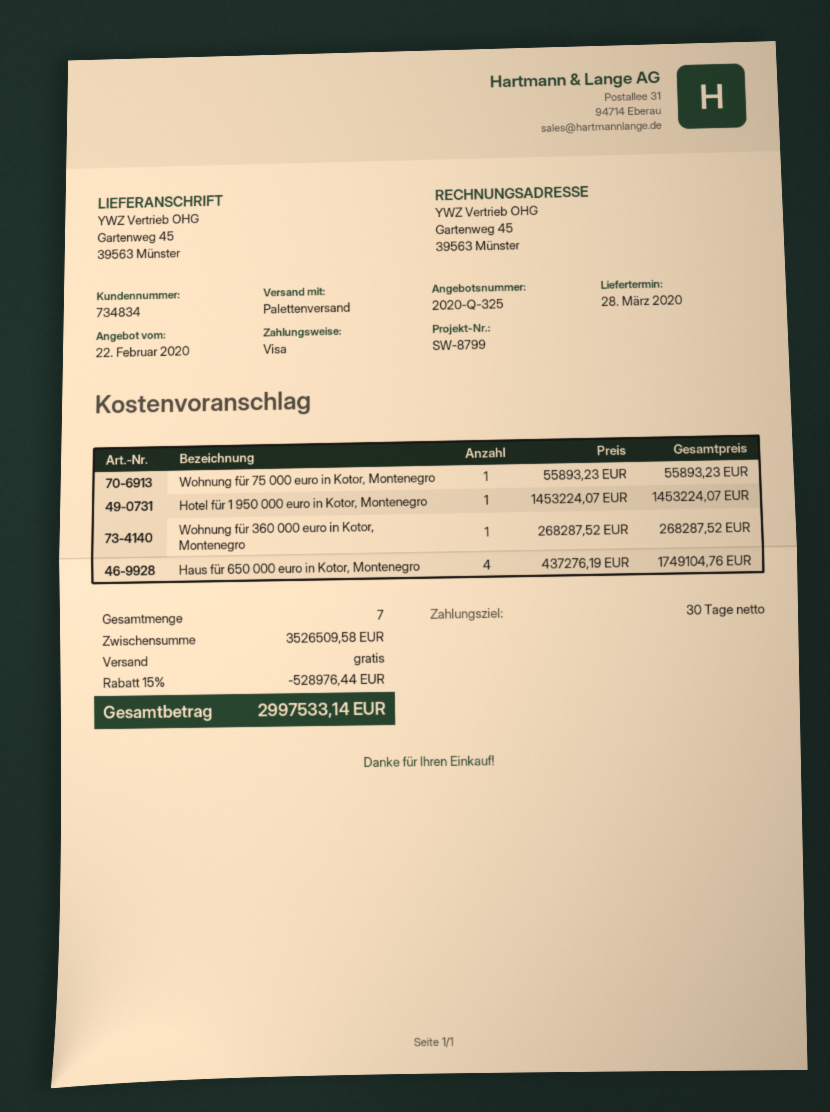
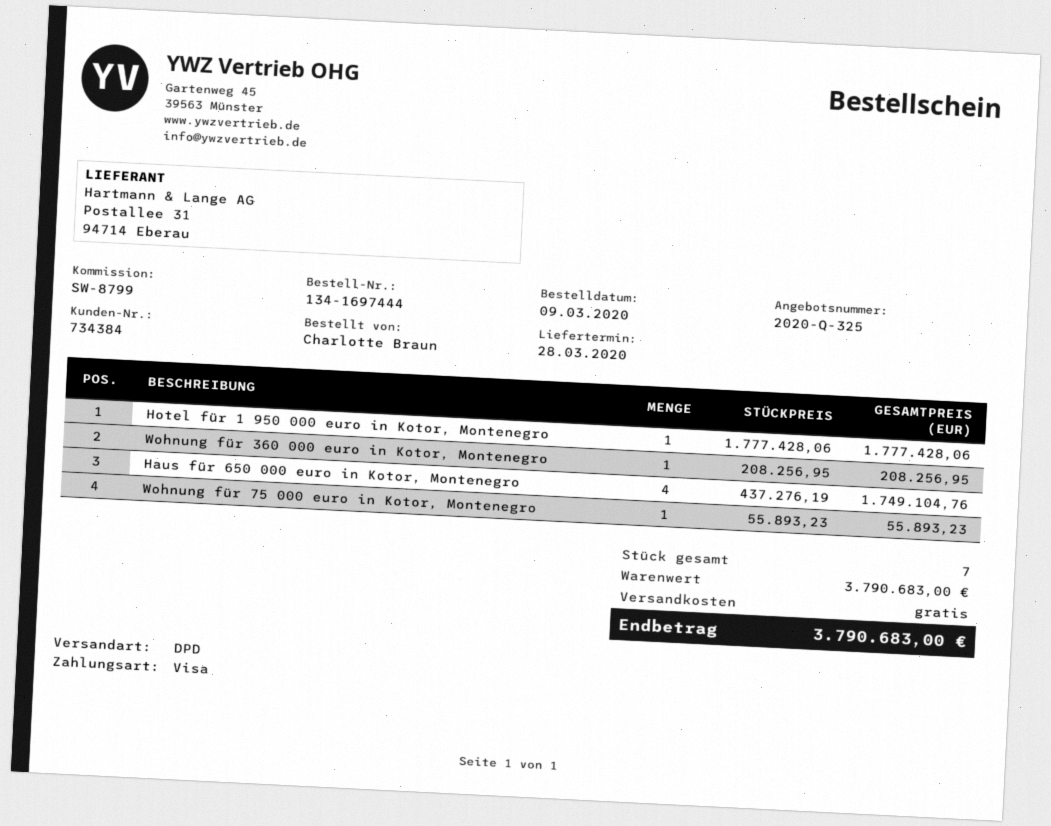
customer number: 734834 -> 734384
shipping method: pallet freight -> DPD
Hotel für 1 950 000 euro in Kotor, Montenegro: 1 x 1453224.07 = 1453224.07 -> 1 x 1777428.06 = 1777428.06
Wohnung für 360 000 euro in Kotor, Montenegro: 1 x 268287.52 = 268287.52 -> 1 x 208256.95 = 208256.95
subtotal: 3526509.58 -> 3790683.00
discount: 15% = 528976.44 -> none
total: 2997533.14 -> 3790683.00

